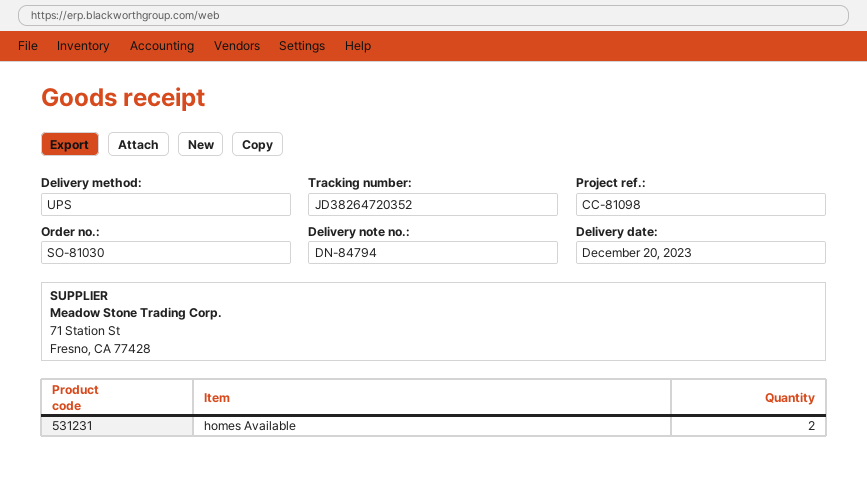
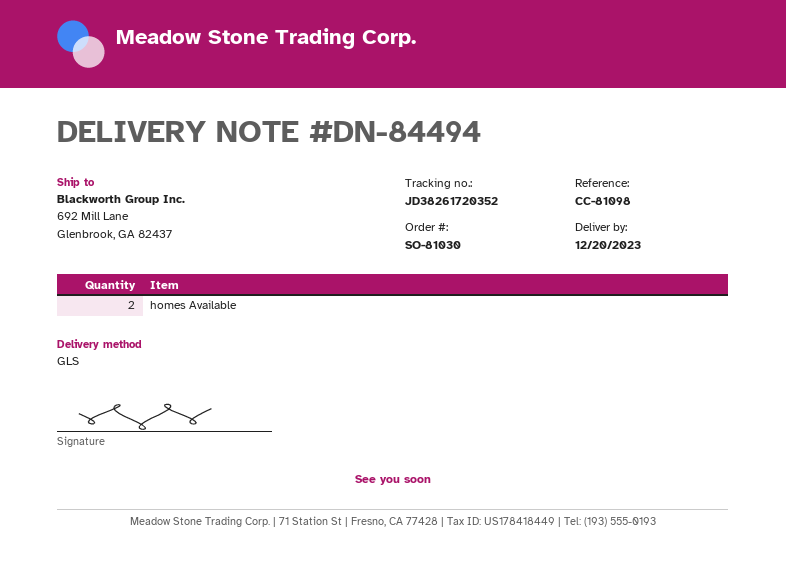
delivery note number: DN-84794 -> DN-84494
shipping method: UPS -> GLS
tracking number: JD38264720352 -> JD38261720352

